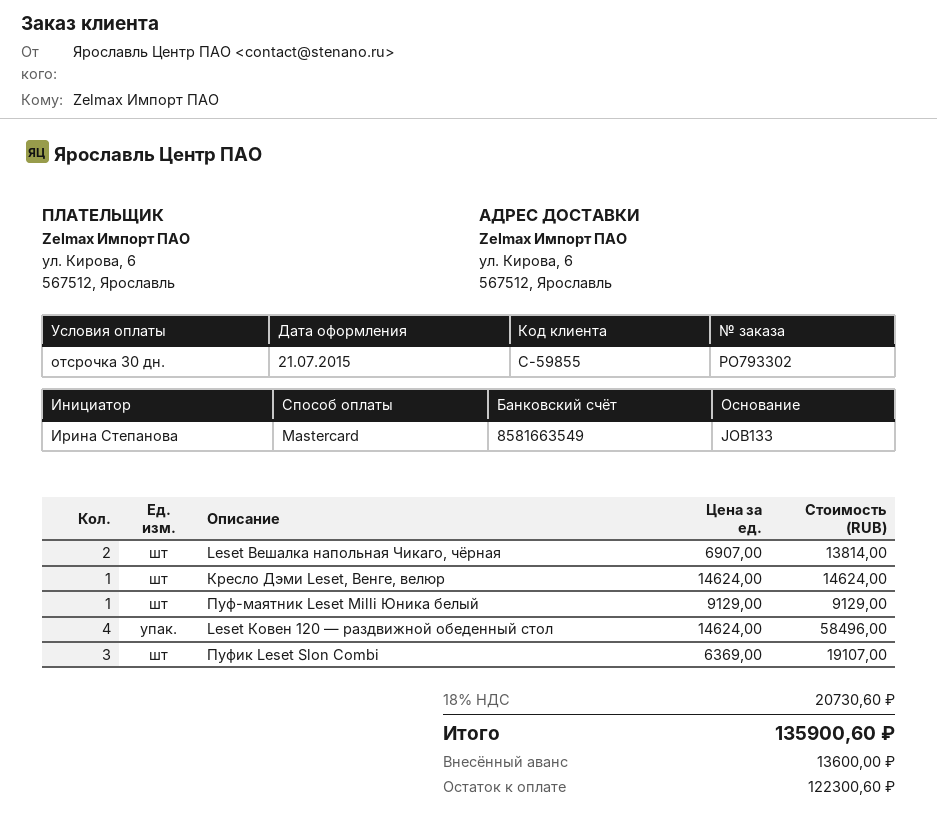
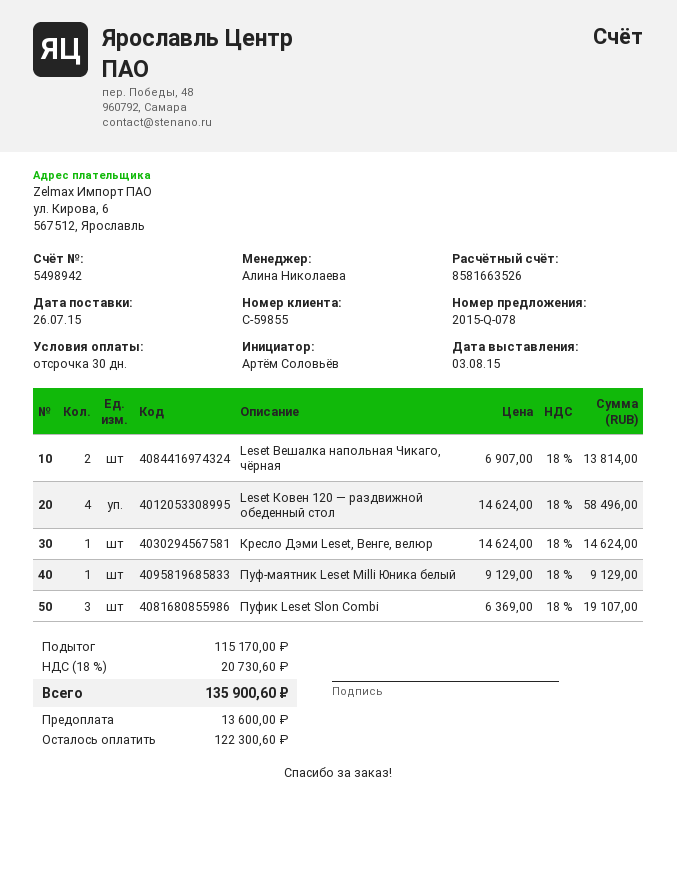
ordered by: Ирина Степанова -> Артём Соловьёв
bank account: 8581663549 -> 8581663526

